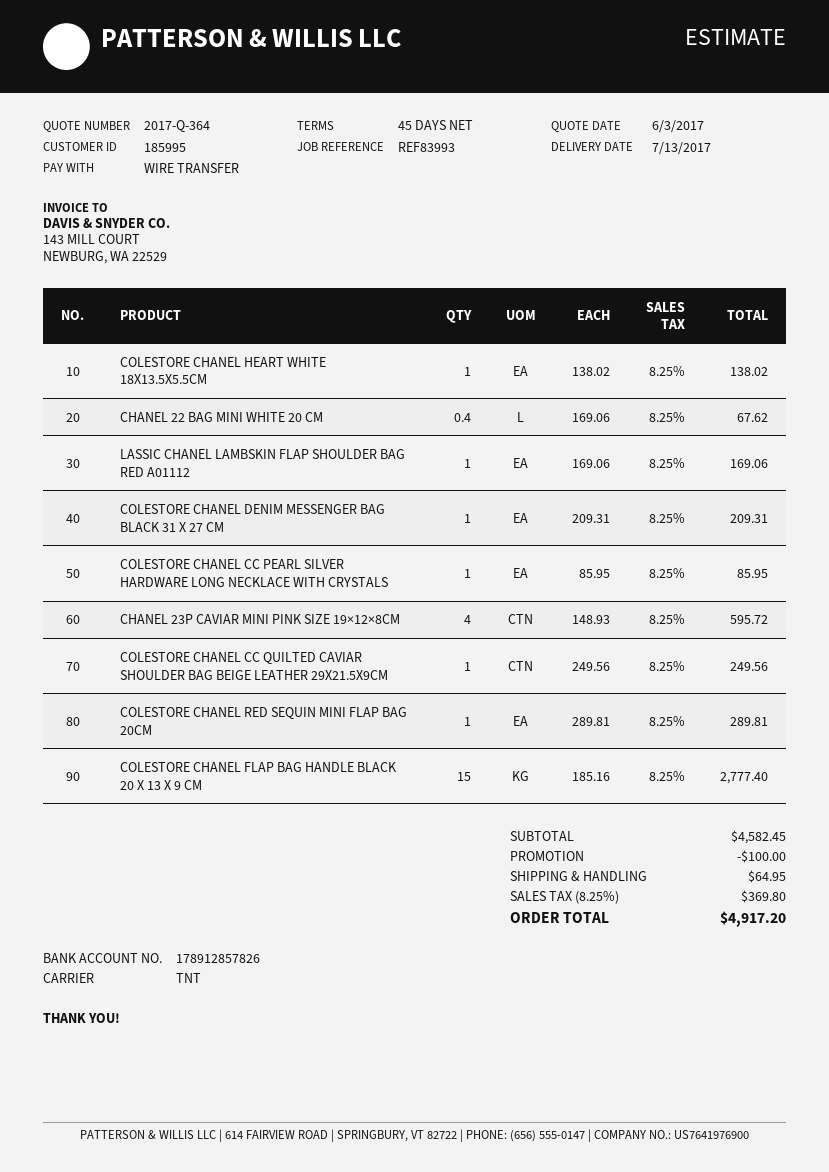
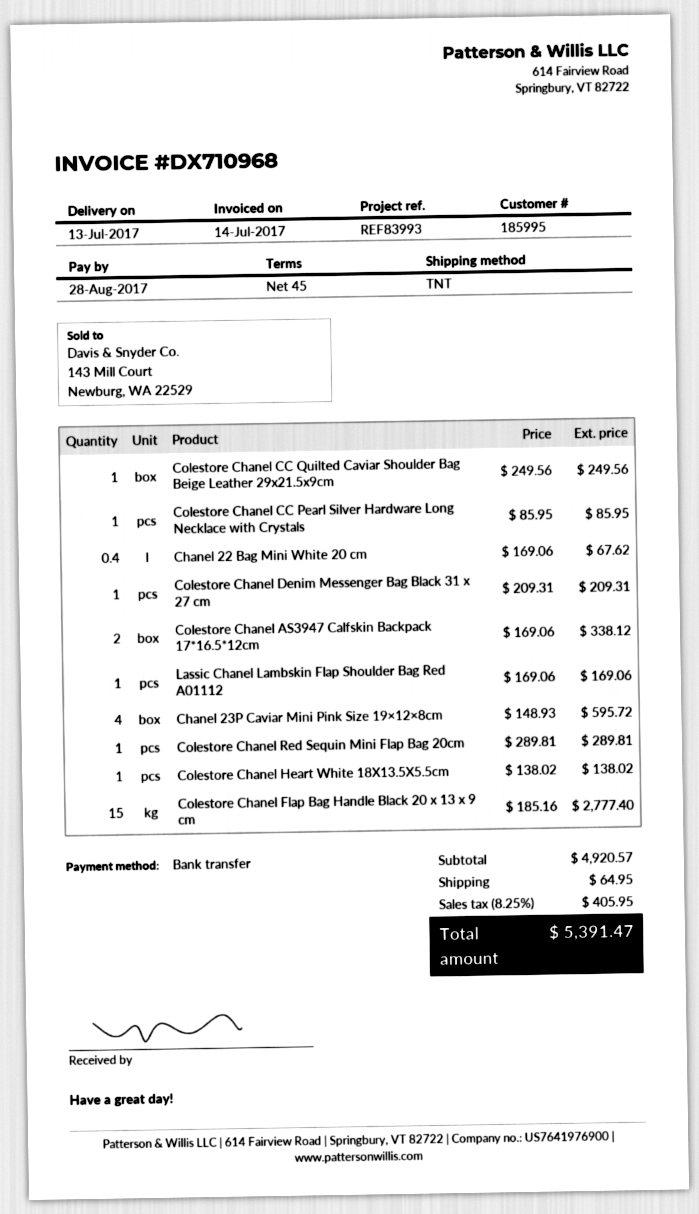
Colestore Chanel AS3947 Calfskin Backpack 17*16.5*12cm: none -> 2 x 169.06 = 338.12
subtotal: 4582.45 -> 4920.57
discount: 100.00 -> none
tax: 8.25% = 369.80 -> 8.25% = 405.95
total: 4917.20 -> 5391.47

